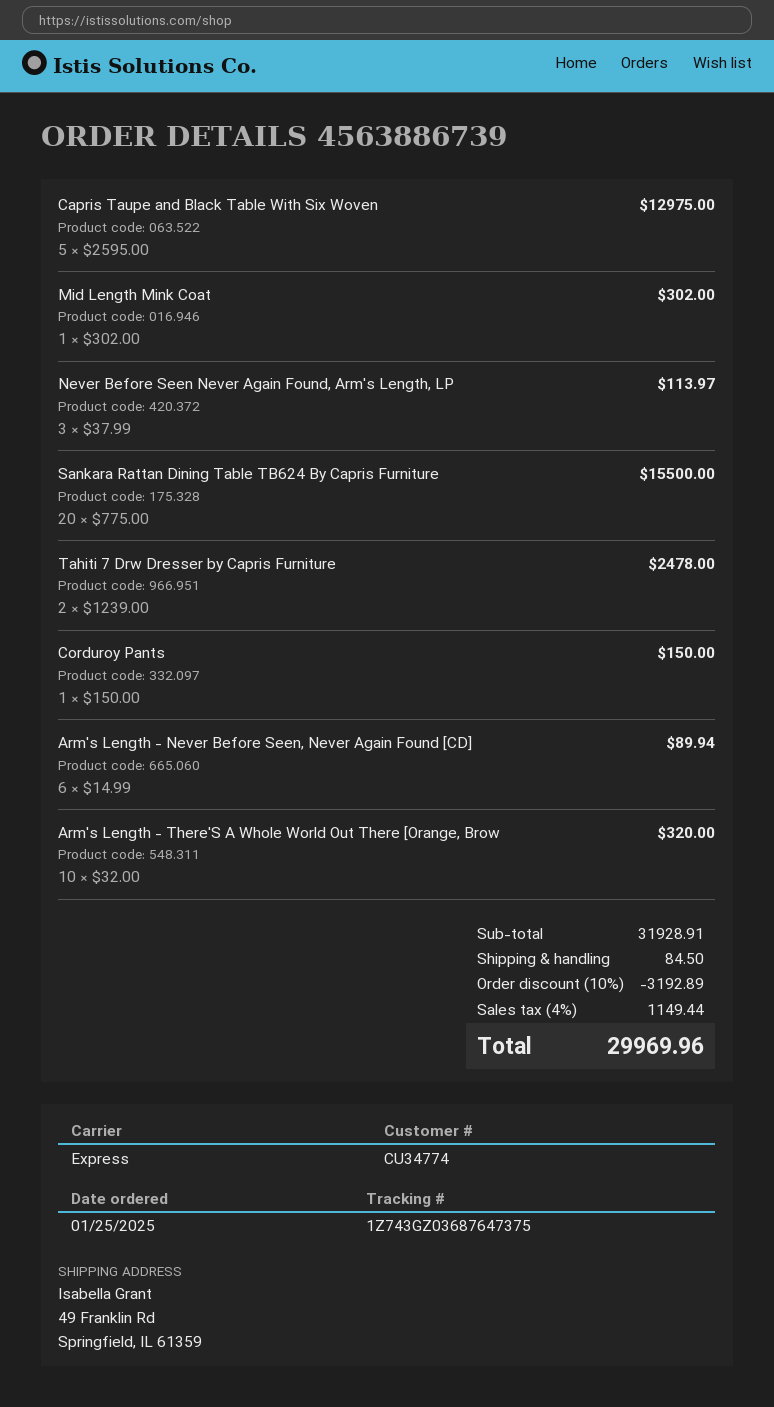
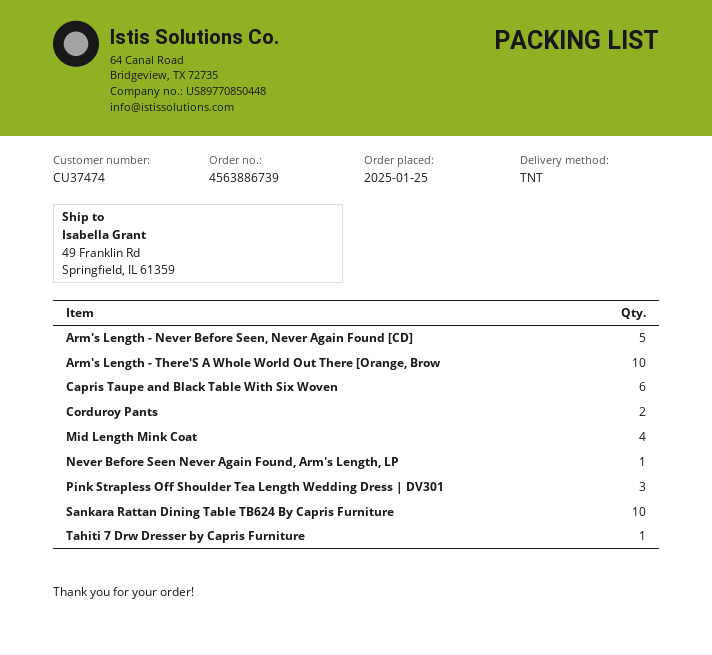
customer number: CU34774 -> CU37474
shipping method: express -> TNT
Capris Taupe and Black Table With Six Woven: 5 -> 6
Mid Length Mink Coat: 1 -> 4
Never Before Seen Never Again Found, Arm's Length, LP: 3 -> 1
Sankara Rattan Dining Table TB624 By Capris Furniture: 20 -> 10
Tahiti 7 Drw Dresser by Capris Furniture: 2 -> 1
Corduroy Pants: 1 -> 2
Arm's Length - Never Before Seen, Never Again Found [CD]: 6 -> 5
Pink Strapless Off Shoulder Tea Length Wedding Dress | DV301: none -> 3

